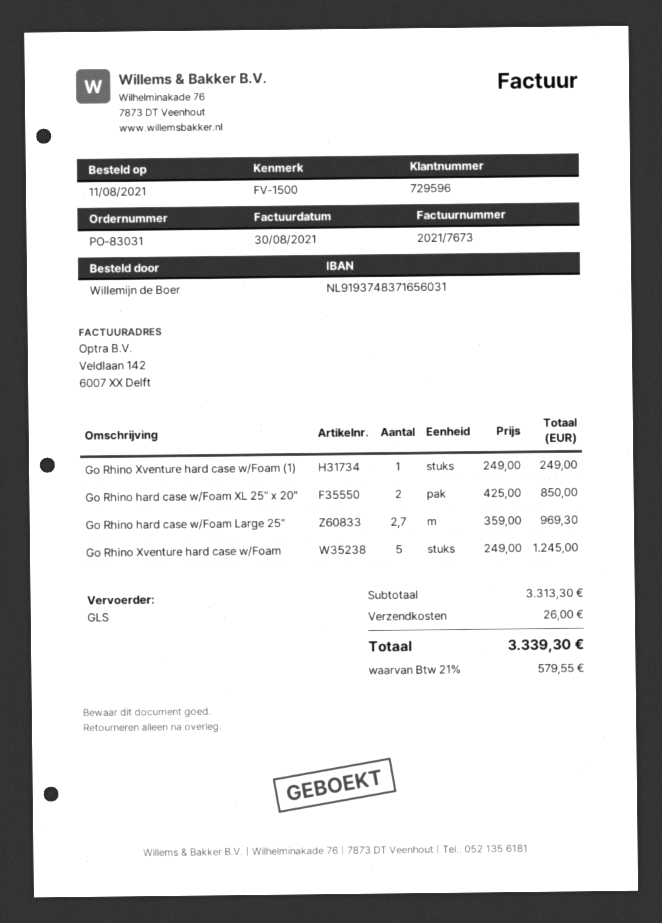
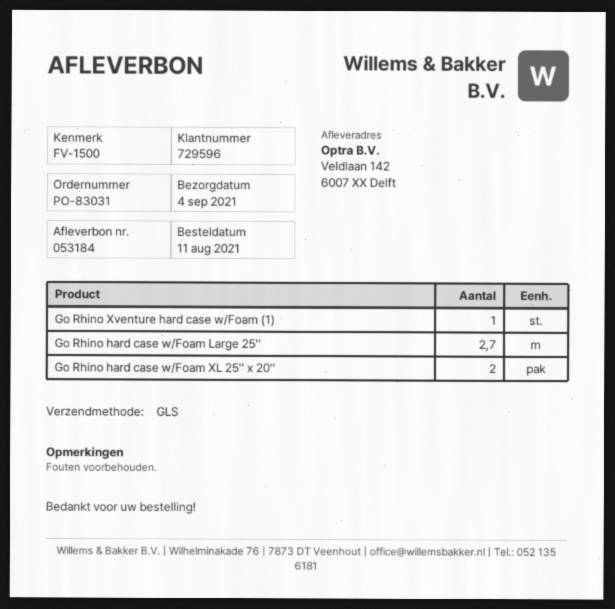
Go Rhino Xventure hard case w/Foam: 5 -> none

